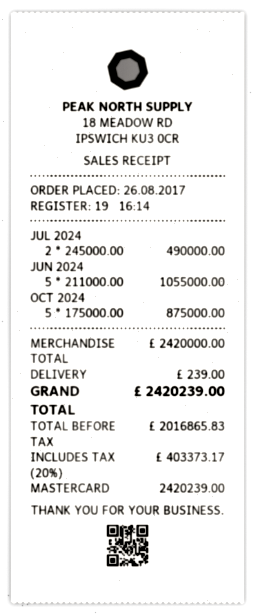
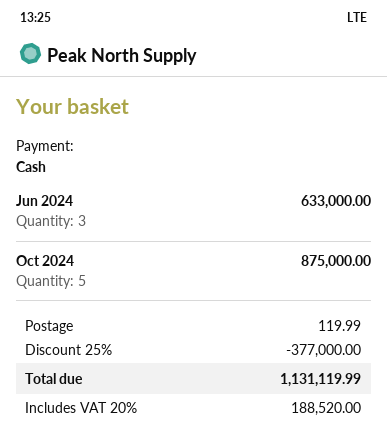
payment method: Mastercard -> cash
JUL 2024: 2 for 490000.00 -> none
JUN 2024: 5 for 1055000.00 -> 3 for 633000.00
discount: none -> 25% = 377000.00
shipping: 239.00 -> 119.99
tax: 20% = 403373.17 -> 20% = 188520.00
total: 2420239.00 -> 1131119.99

